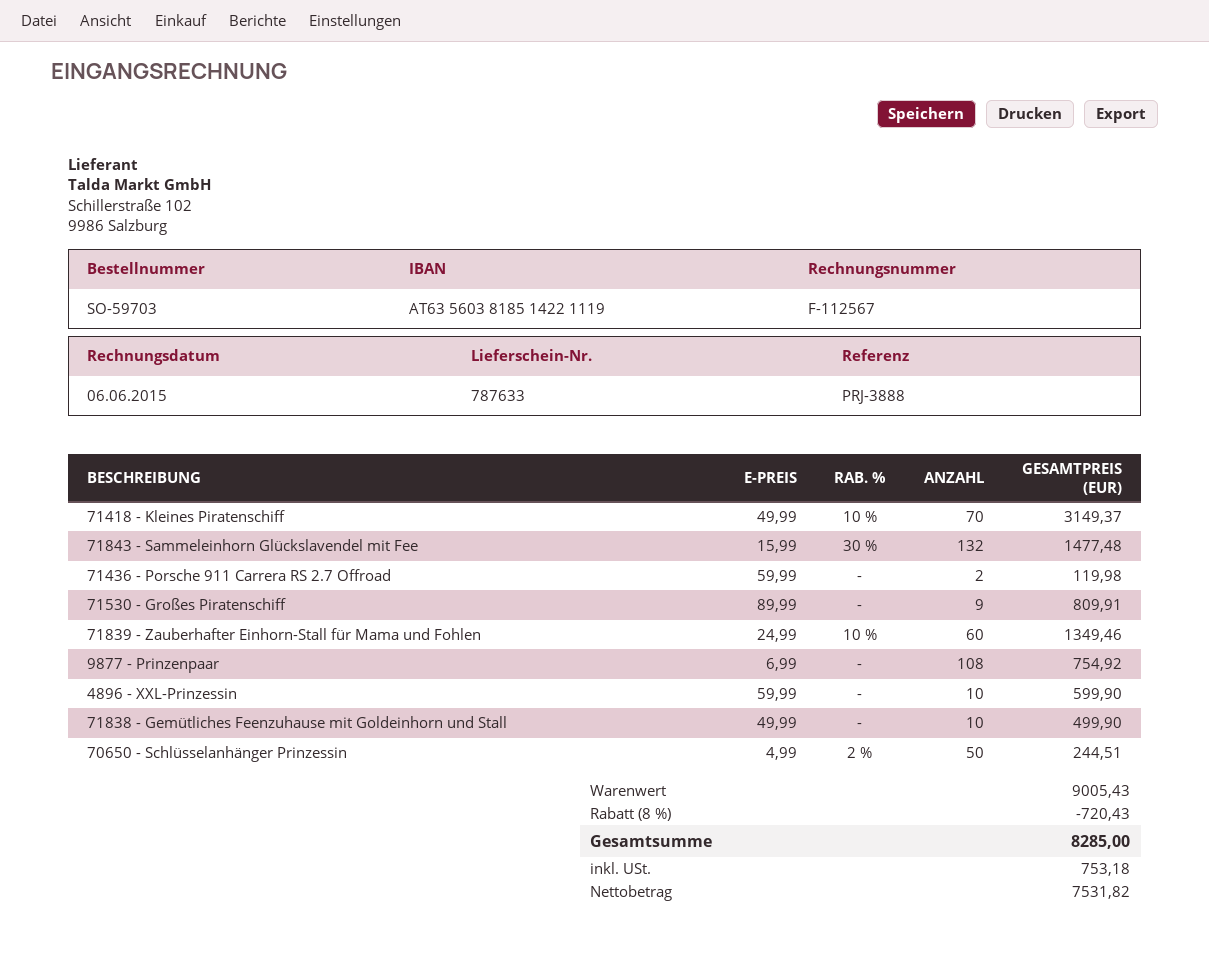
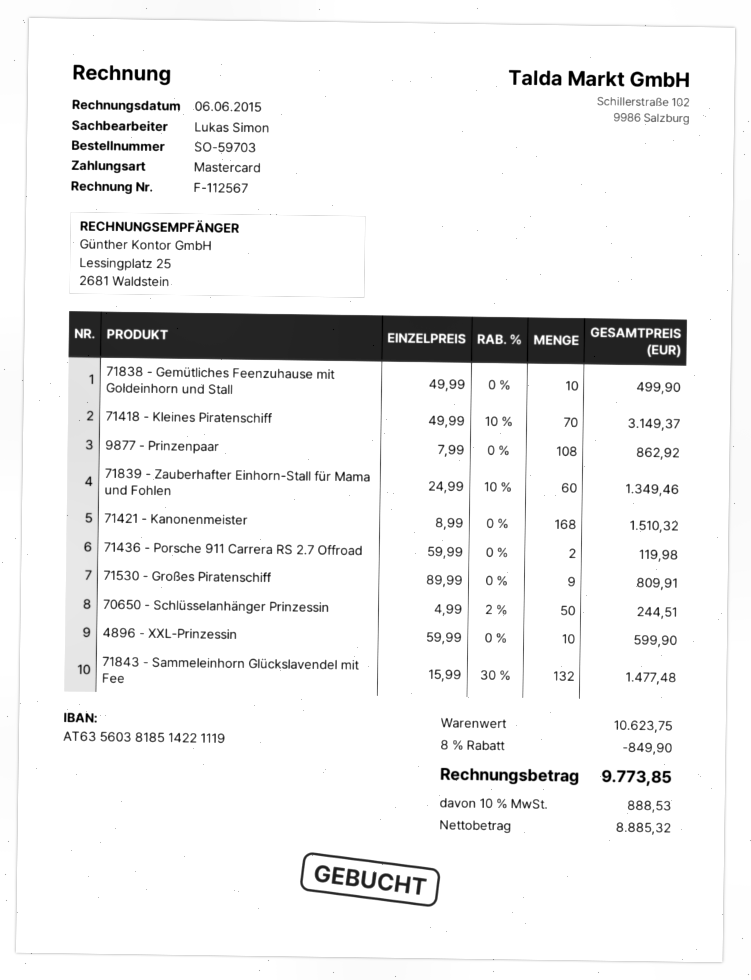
9877 - Prinzenpaar: 108 x 6.99 = 754.92 -> 108 x 7.99 = 862.92
71421 - Kanonenmeister: none -> 168 x 8.99 = 1510.32
subtotal: 9005.43 -> 10623.75
discount: 8% = 720.43 -> 8% = 849.90
net: 7531.82 -> 8885.32
tax: 753.18 -> 888.53
total: 8285.00 -> 9773.85

